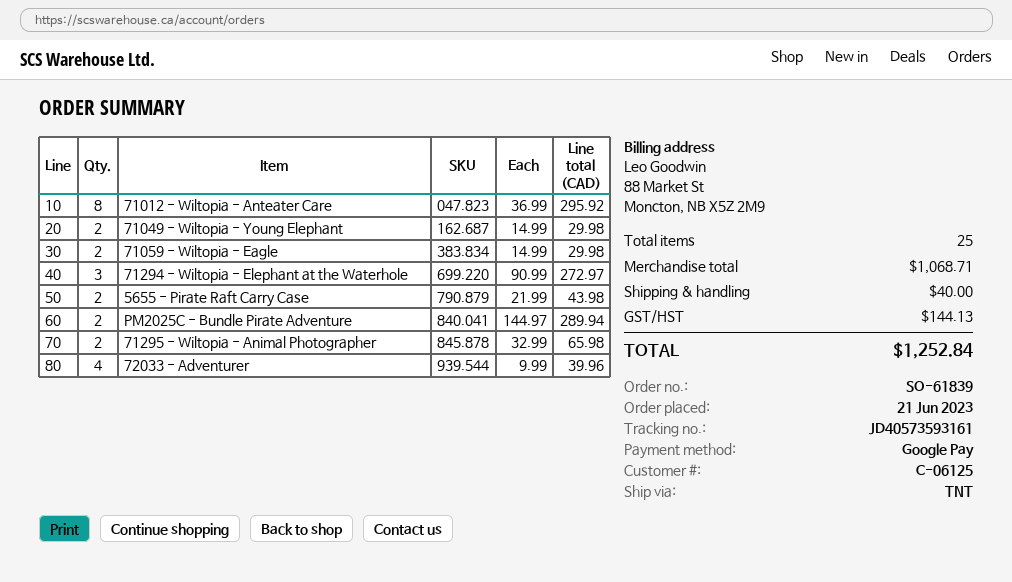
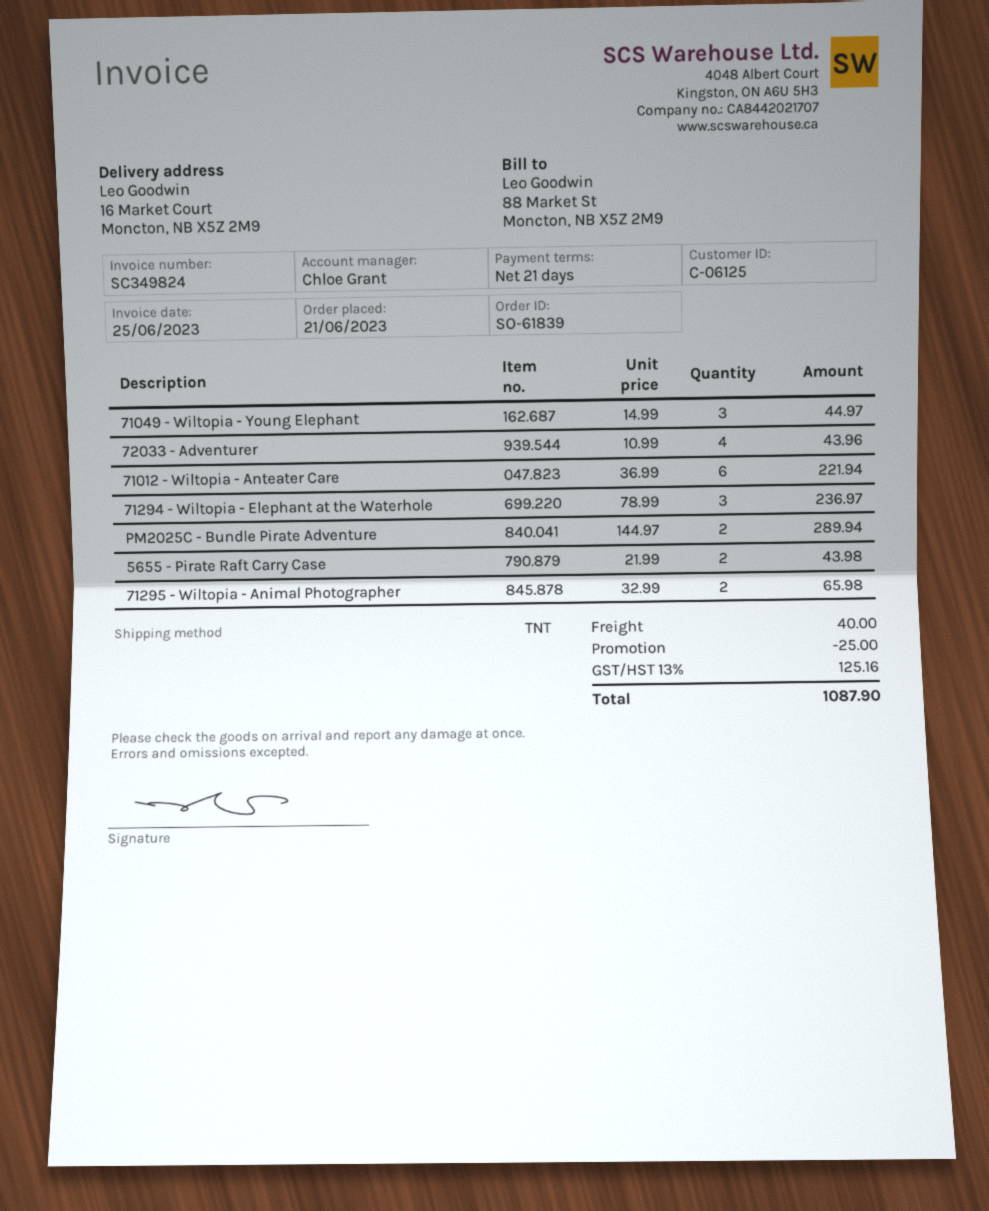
71012 - Wiltopia - Anteater Care: 8 x 36.99 = 295.92 -> 6 x 36.99 = 221.94
71049 - Wiltopia - Young Elephant: 2 x 14.99 = 29.98 -> 3 x 14.99 = 44.97
71059 - Wiltopia - Eagle: 2 x 14.99 = 29.98 -> none
71294 - Wiltopia - Elephant at the Waterhole: 3 x 90.99 = 272.97 -> 3 x 78.99 = 236.97
72033 - Adventurer: 4 x 9.99 = 39.96 -> 4 x 10.99 = 43.96
discount: none -> 25.00
tax: 144.13 -> 125.16
total: 1252.84 -> 1087.90

